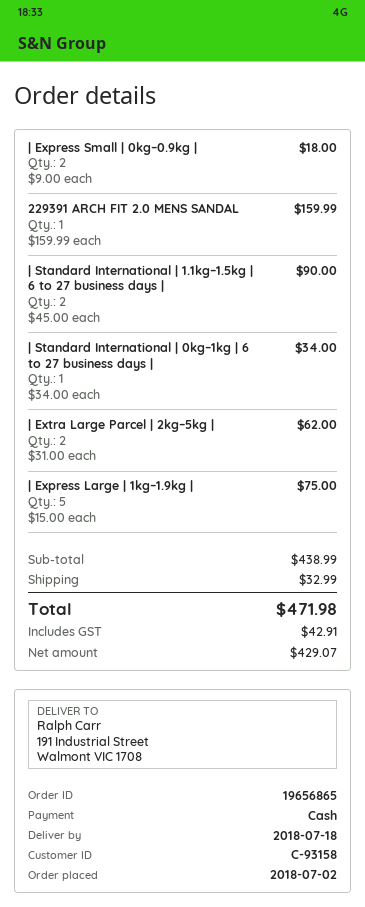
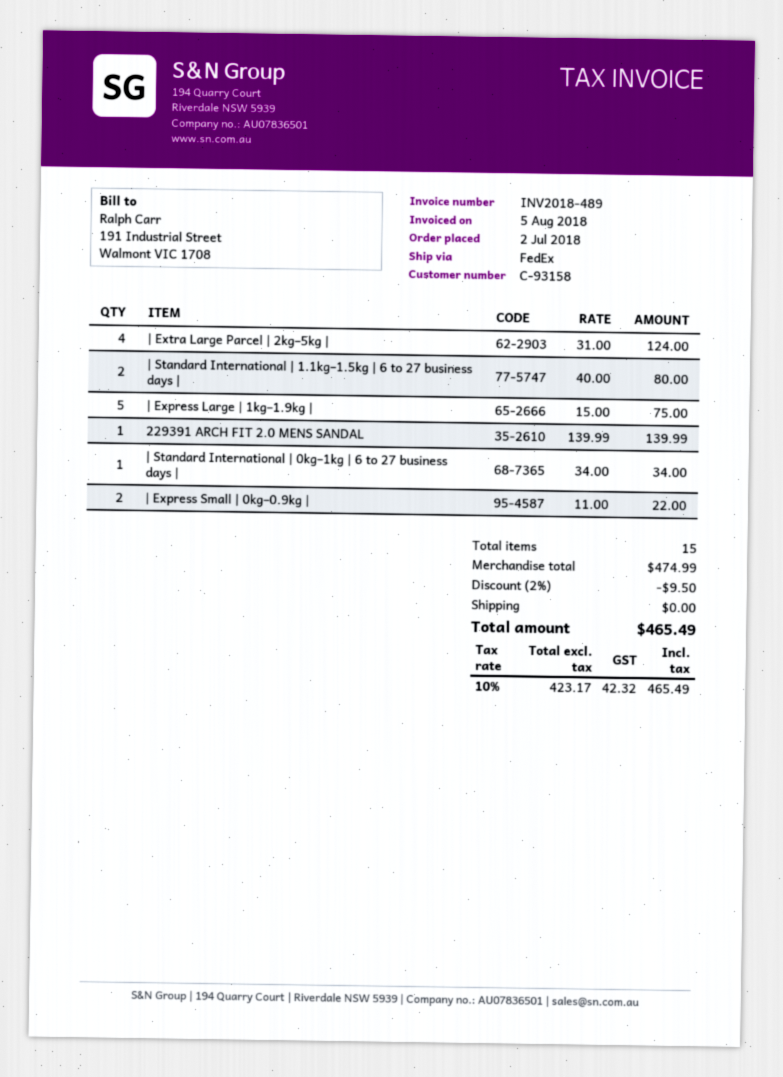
| Express Small | 0kg–0.9kg |: 2 x 9.00 = 18.00 -> 2 x 11.00 = 22.00
229391 ARCH FIT 2.0 MENS SANDAL: 1 x 159.99 = 159.99 -> 1 x 139.99 = 139.99
| Standard International | 1.1kg–1.5kg | 6 to 27 business days |: 2 x 45.00 = 90.00 -> 2 x 40.00 = 80.00
| Extra Large Parcel | 2kg–5kg |: 2 x 31.00 = 62.00 -> 4 x 31.00 = 124.00
subtotal: 438.99 -> 474.99
discount: none -> 2% = 9.50
shipping: 32.99 -> 0.00
net: 429.07 -> 423.17
tax: 42.91 -> 42.32
total: 471.98 -> 465.49

